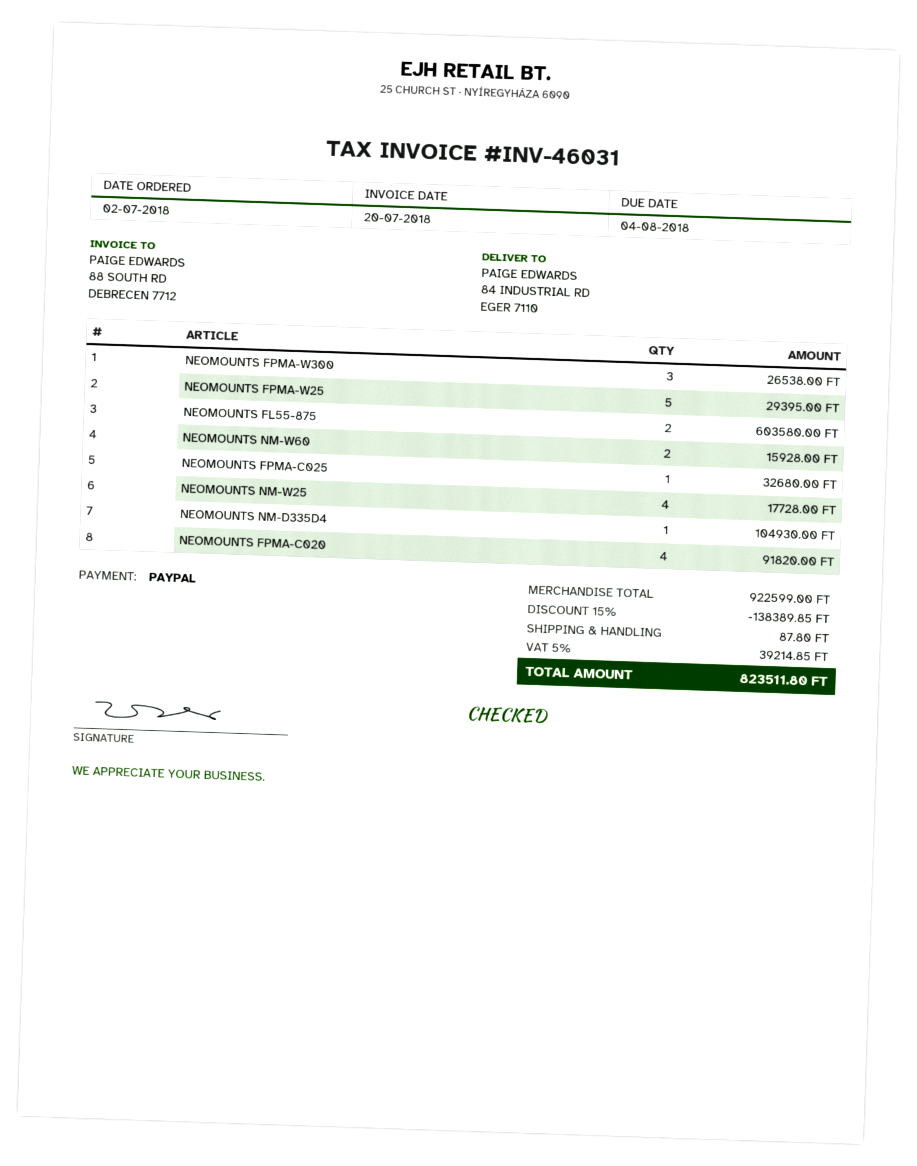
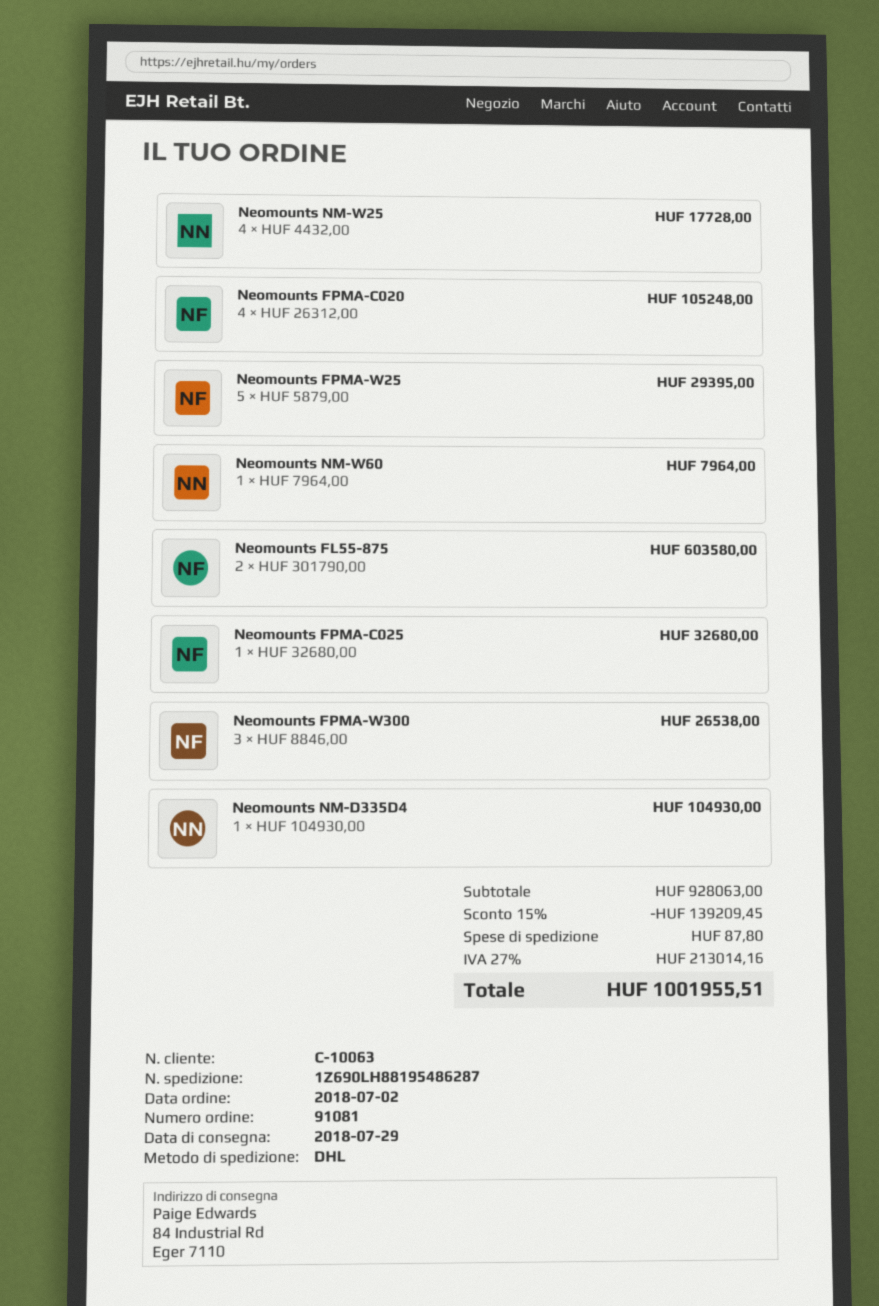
NEOMOUNTS NM-W60: 2 for 15928.00 -> 1 for 7964.00
NEOMOUNTS FPMA-C020: 4 for 91820.00 -> 4 for 105248.00
subtotal: 922599.00 -> 928063.00
discount: 15% = 138389.85 -> 15% = 139209.45
tax: 5% = 39214.85 -> 27% = 213014.16
total: 823511.80 -> 1001955.51

